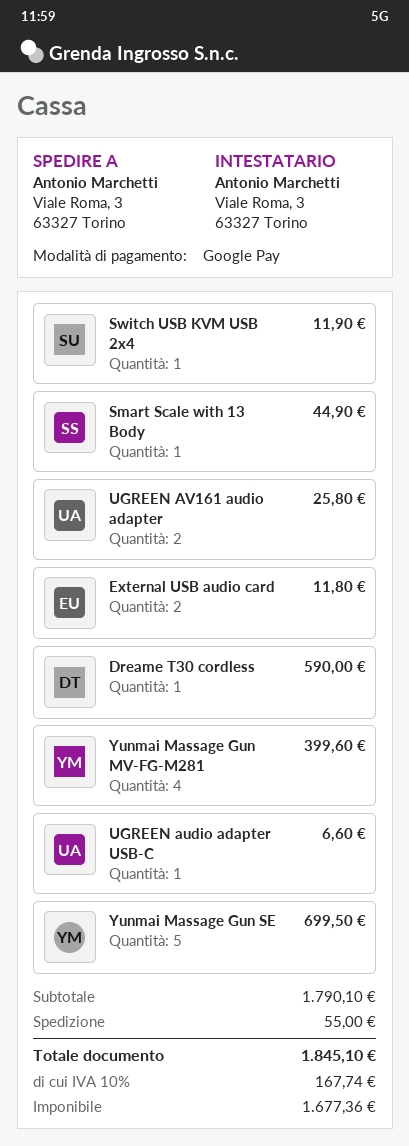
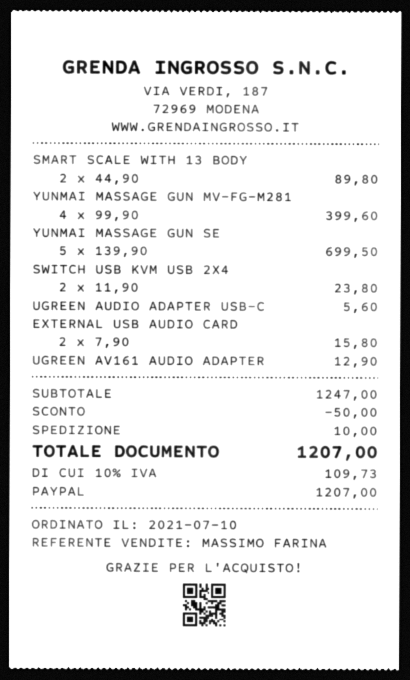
payment method: Google Pay -> PayPal
Switch USB KVM USB 2x4: 1 for 11.90 -> 2 for 23.80
Smart Scale with 13 Body: 1 for 44.90 -> 2 for 89.80
UGREEN AV161 audio adapter: 2 for 25.80 -> 1 for 12.90
External USB audio card: 2 for 11.80 -> 2 for 15.80
Dreame T30 cordless: 1 for 590.00 -> none
UGREEN audio adapter USB-C: 1 for 6.60 -> 1 for 5.60
subtotal: 1790.10 -> 1247.00
discount: none -> 50.00
shipping: 55.00 -> 10.00
tax: 10% = 167.74 -> 10% = 109.73
total: 1845.10 -> 1207.00

